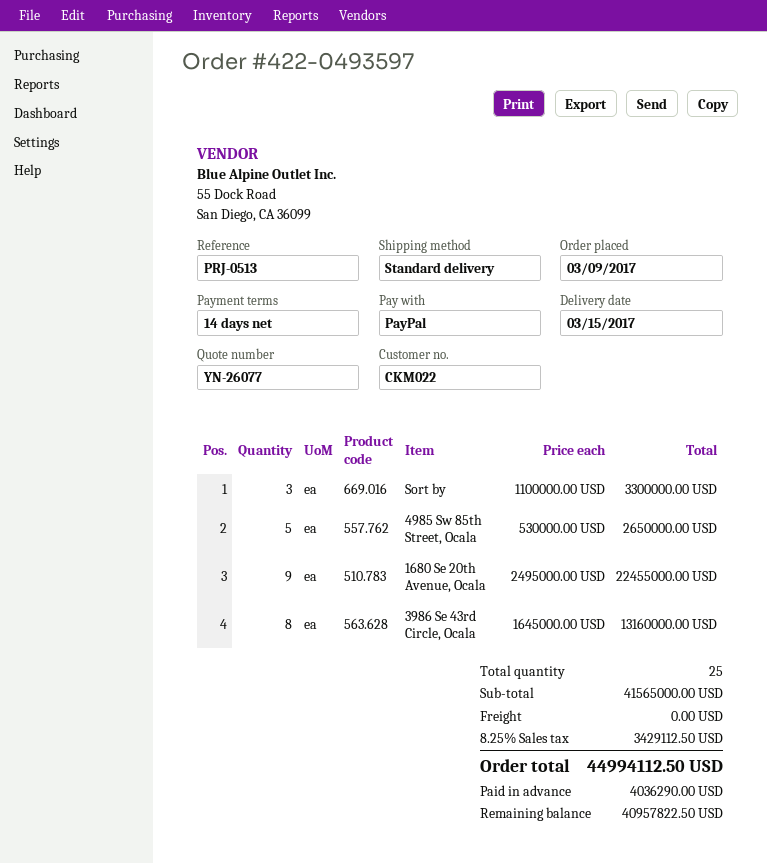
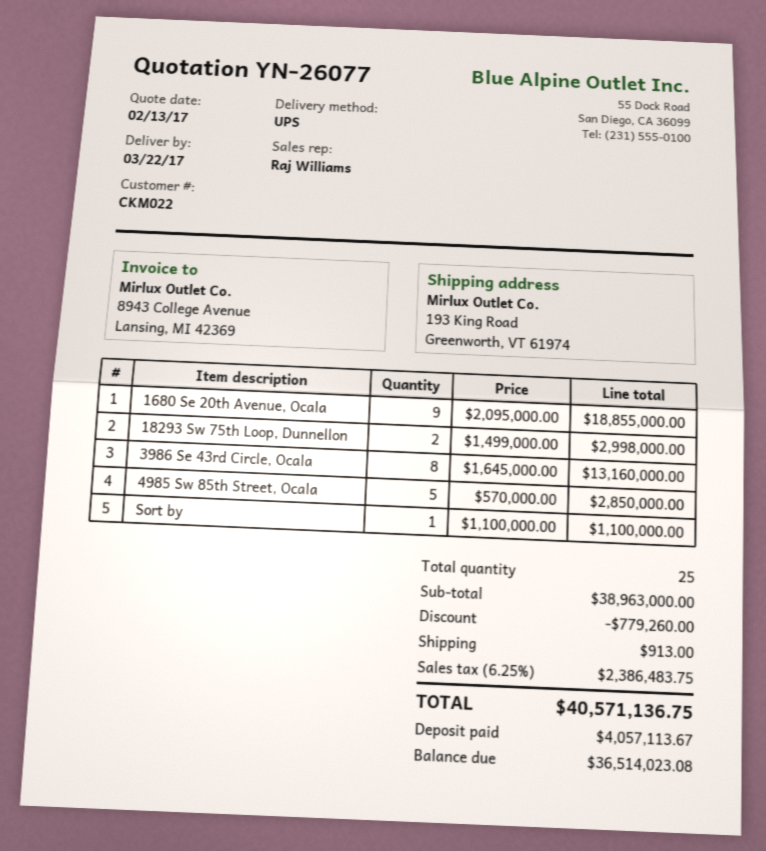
delivery date: 2017-03-15 -> 2017-03-22
shipping method: standard -> UPS
Sort by: 3 x 1100000.00 = 3300000.00 -> 1 x 1100000.00 = 1100000.00
4985 Sw 85th Street, Ocala: 5 x 530000.00 = 2650000.00 -> 5 x 570000.00 = 2850000.00
1680 Se 20th Avenue, Ocala: 9 x 2495000.00 = 22455000.00 -> 9 x 2095000.00 = 18855000.00
18293 Sw 75th Loop, Dunnellon: none -> 2 x 1499000.00 = 2998000.00
subtotal: 41565000.00 -> 38963000.00
discount: none -> 779260.00
shipping: 0.00 -> 913.00
tax: 8.25% = 3429112.50 -> 6.25% = 2386483.75
total: 44994112.50 -> 40571136.75
deposit: 4036290.00 -> 4057113.67
balance: 40957822.50 -> 36514023.08

